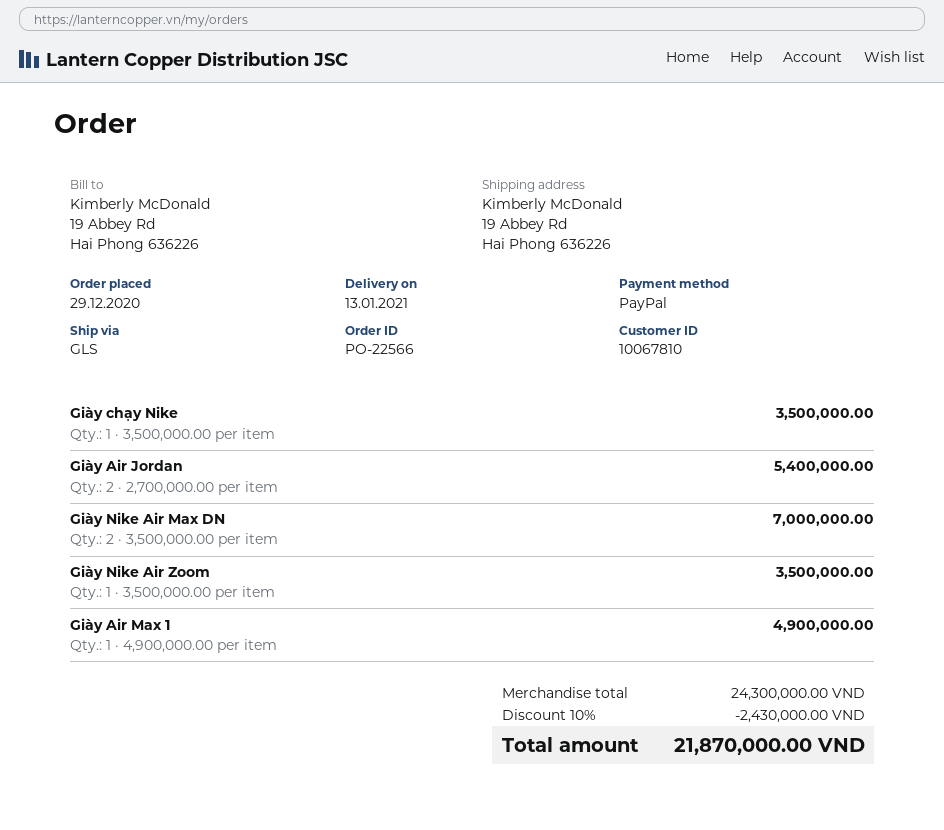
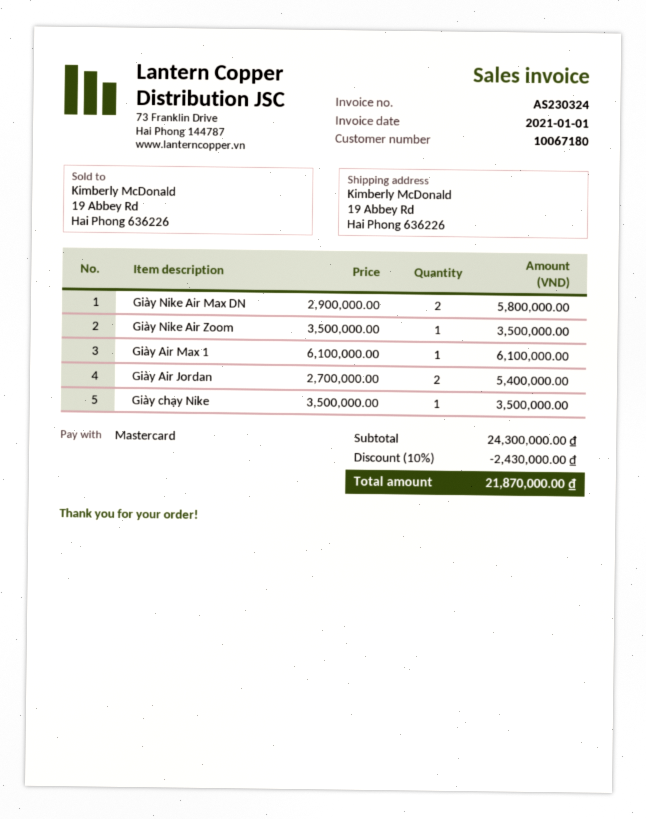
customer number: 10067810 -> 10067180
payment method: PayPal -> Mastercard
Giày Nike Air Max DN: 2 x 3500000.00 = 7000000.00 -> 2 x 2900000.00 = 5800000.00
Giày Air Max 1: 1 x 4900000.00 = 4900000.00 -> 1 x 6100000.00 = 6100000.00

